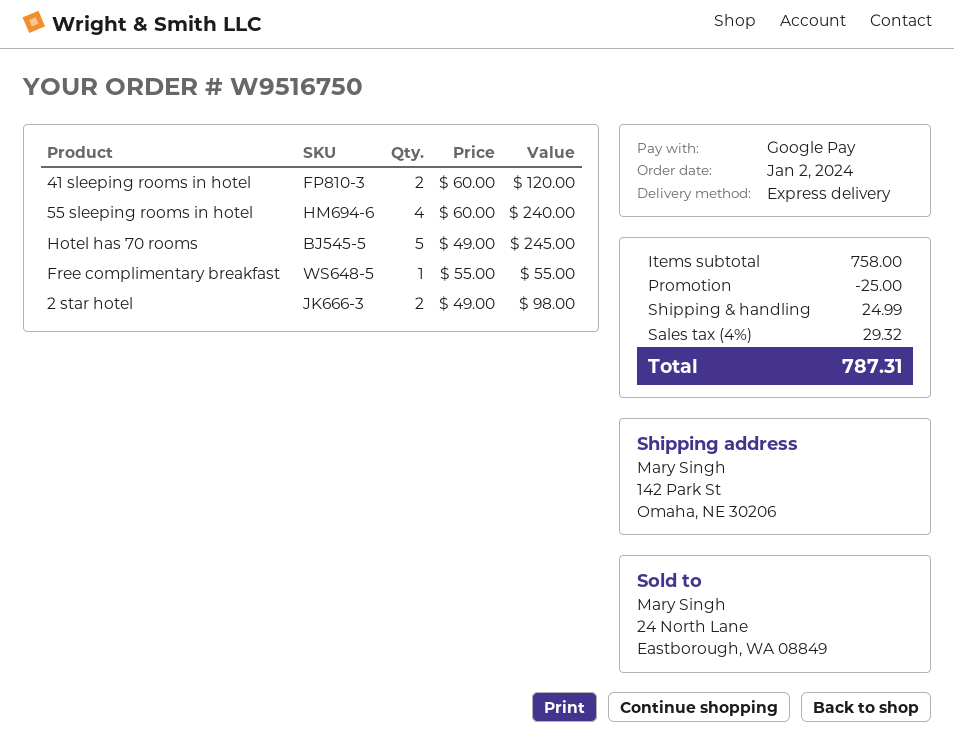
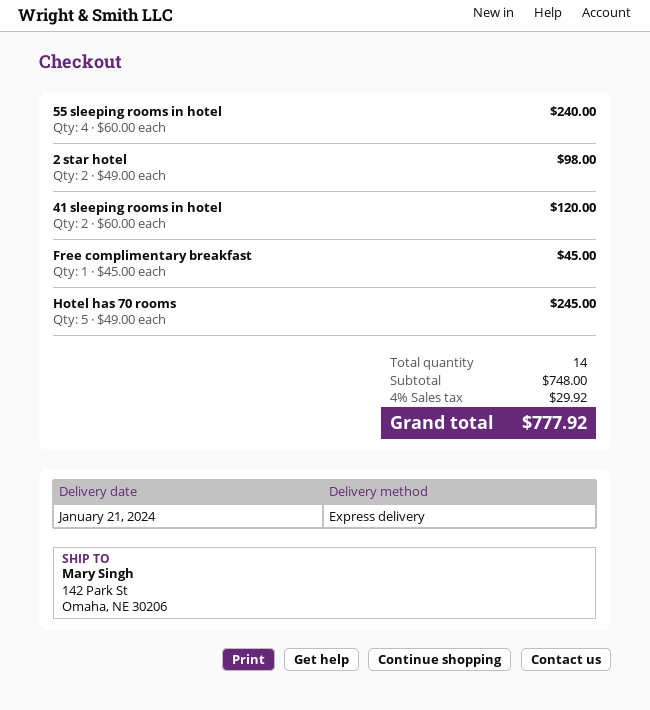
Free complimentary breakfast: 1 x 55.00 = 55.00 -> 1 x 45.00 = 45.00
subtotal: 758.00 -> 748.00
discount: 25.00 -> none
shipping: 24.99 -> none
tax: 4% = 29.32 -> 4% = 29.92
total: 787.31 -> 777.92

